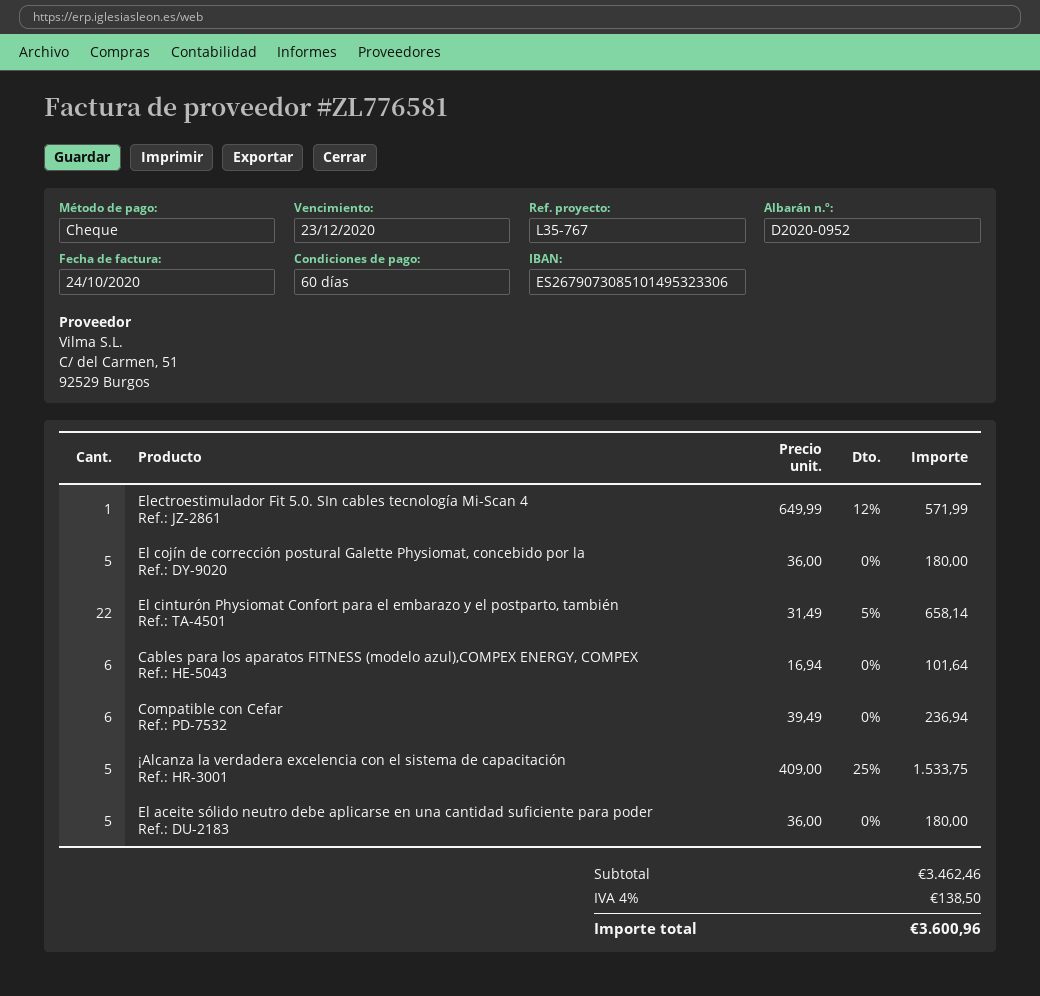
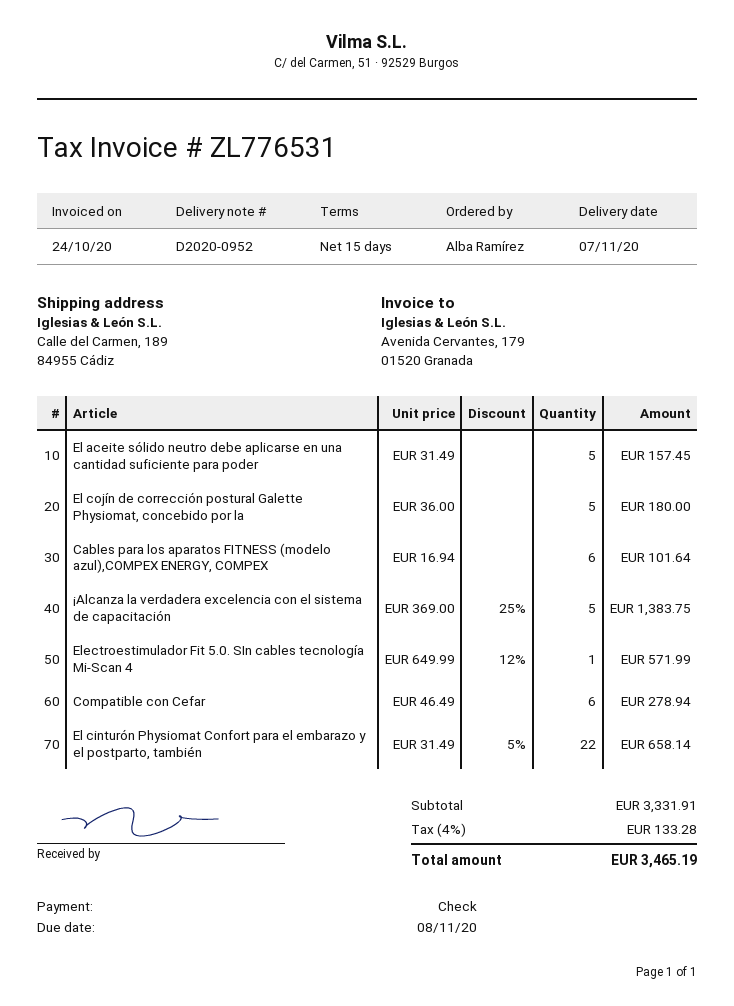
invoice number: ZL776581 -> ZL776531
payment terms: 60 days -> 15 days
due date: 2020-12-23 -> 2020-11-08
Compatible con Cefar: 6 x 39.49 = 236.94 -> 6 x 46.49 = 278.94
¡Alcanza la verdadera excelencia con el sistema de capacitación: 5 x 409.00 - 25% = 1533.75 -> 5 x 369.00 - 25% = 1383.75
El aceite sólido neutro debe aplicarse en una cantidad suficiente para poder: 5 x 36.00 = 180.00 -> 5 x 31.49 = 157.45
subtotal: 3462.46 -> 3331.91
tax: 4% = 138.50 -> 4% = 133.28
total: 3600.96 -> 3465.19

